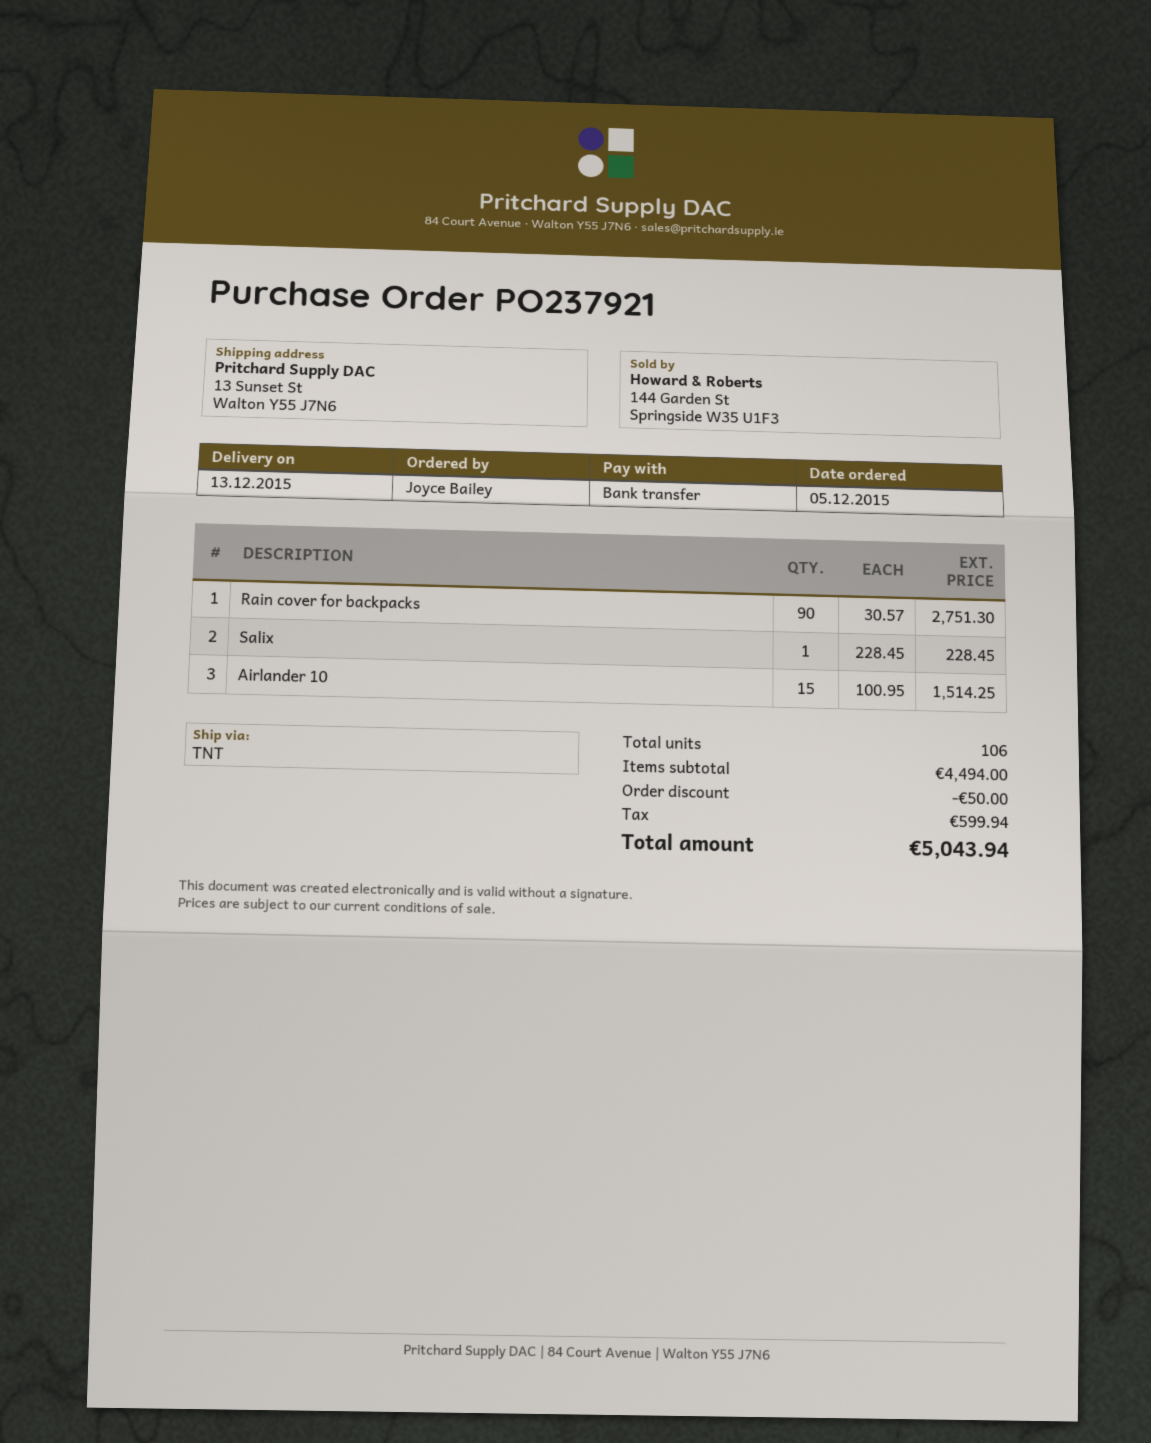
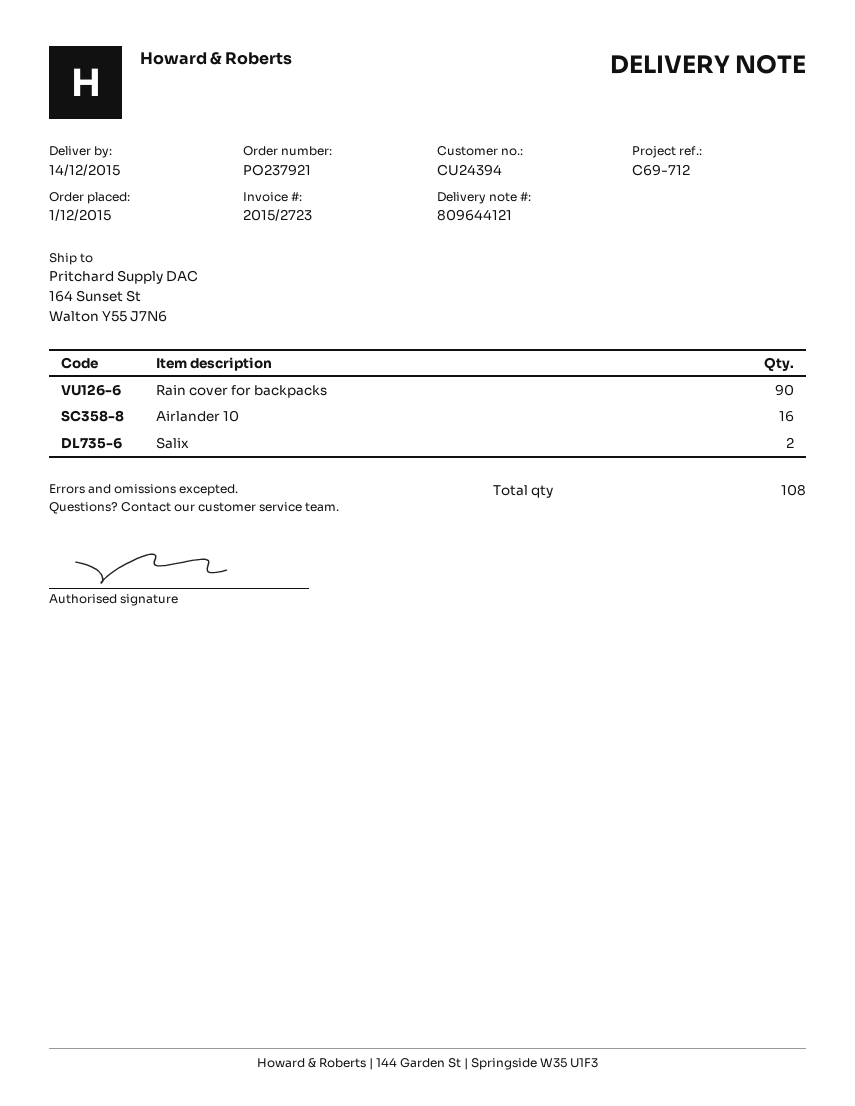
order date: 2015-12-05 -> 2015-12-01
delivery date: 2015-12-13 -> 2015-12-14
ship to: 13 Sunset St, Walton Y55 J7N6 -> 164 Sunset St, Walton Y55 J7N6
Salix: 1 -> 2
Airlander 10: 15 -> 16
total quantity: 106 -> 108

